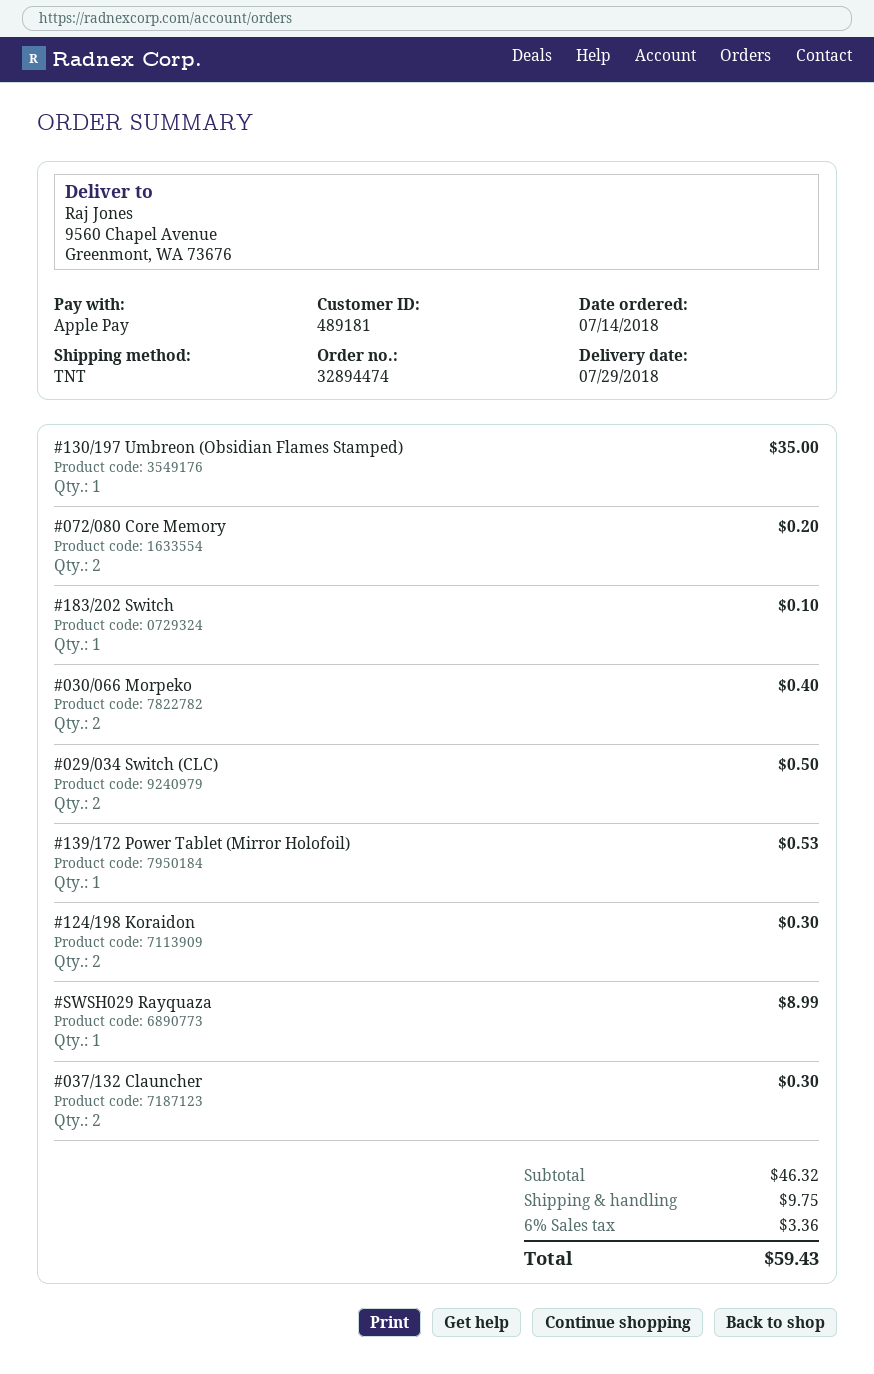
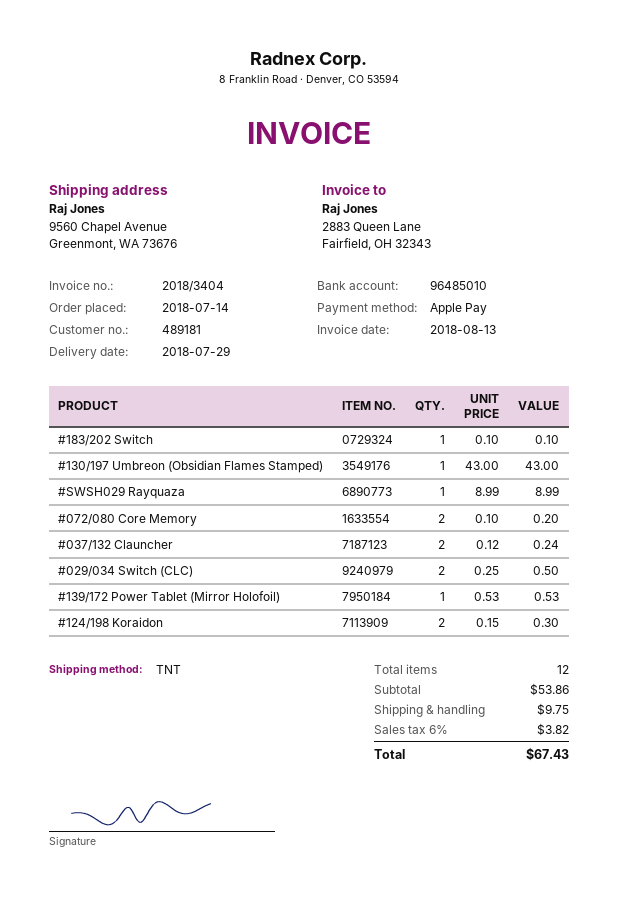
#130/197 Umbreon (Obsidian Flames Stamped): 1 for 35.00 -> 1 for 43.00
#030/066 Morpeko: 2 for 0.40 -> none
#037/132 Clauncher: 2 for 0.30 -> 2 for 0.24
subtotal: 46.32 -> 53.86
tax: 6% = 3.36 -> 6% = 3.82
total: 59.43 -> 67.43

